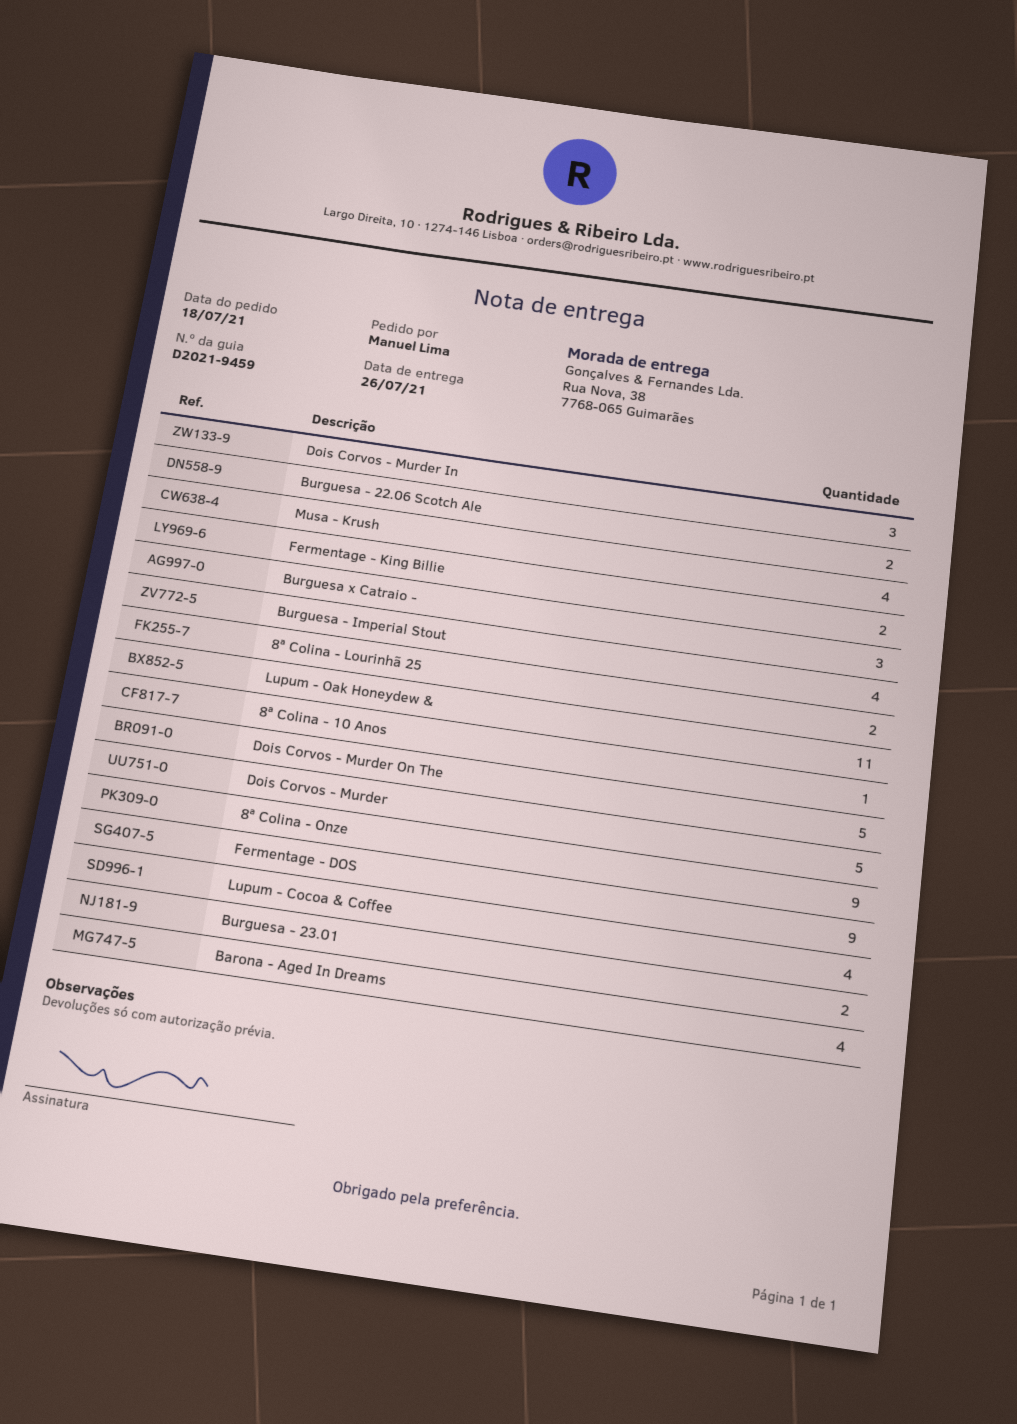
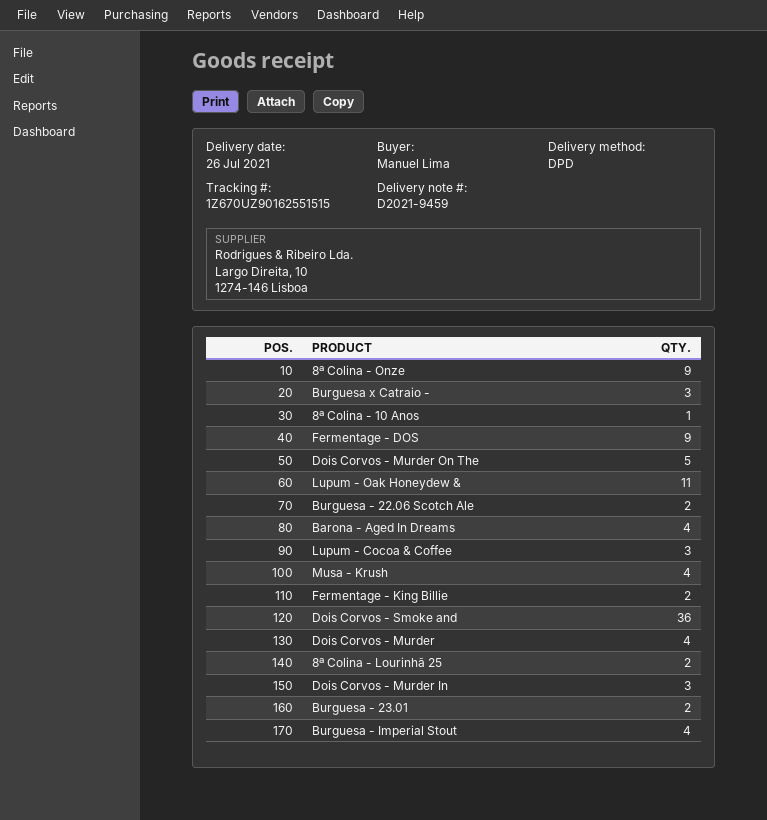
Dois Corvos - Murder: 5 -> 4
Lupum - Cocoa & Coffee: 4 -> 3
Dois Corvos - Smoke and: none -> 36

